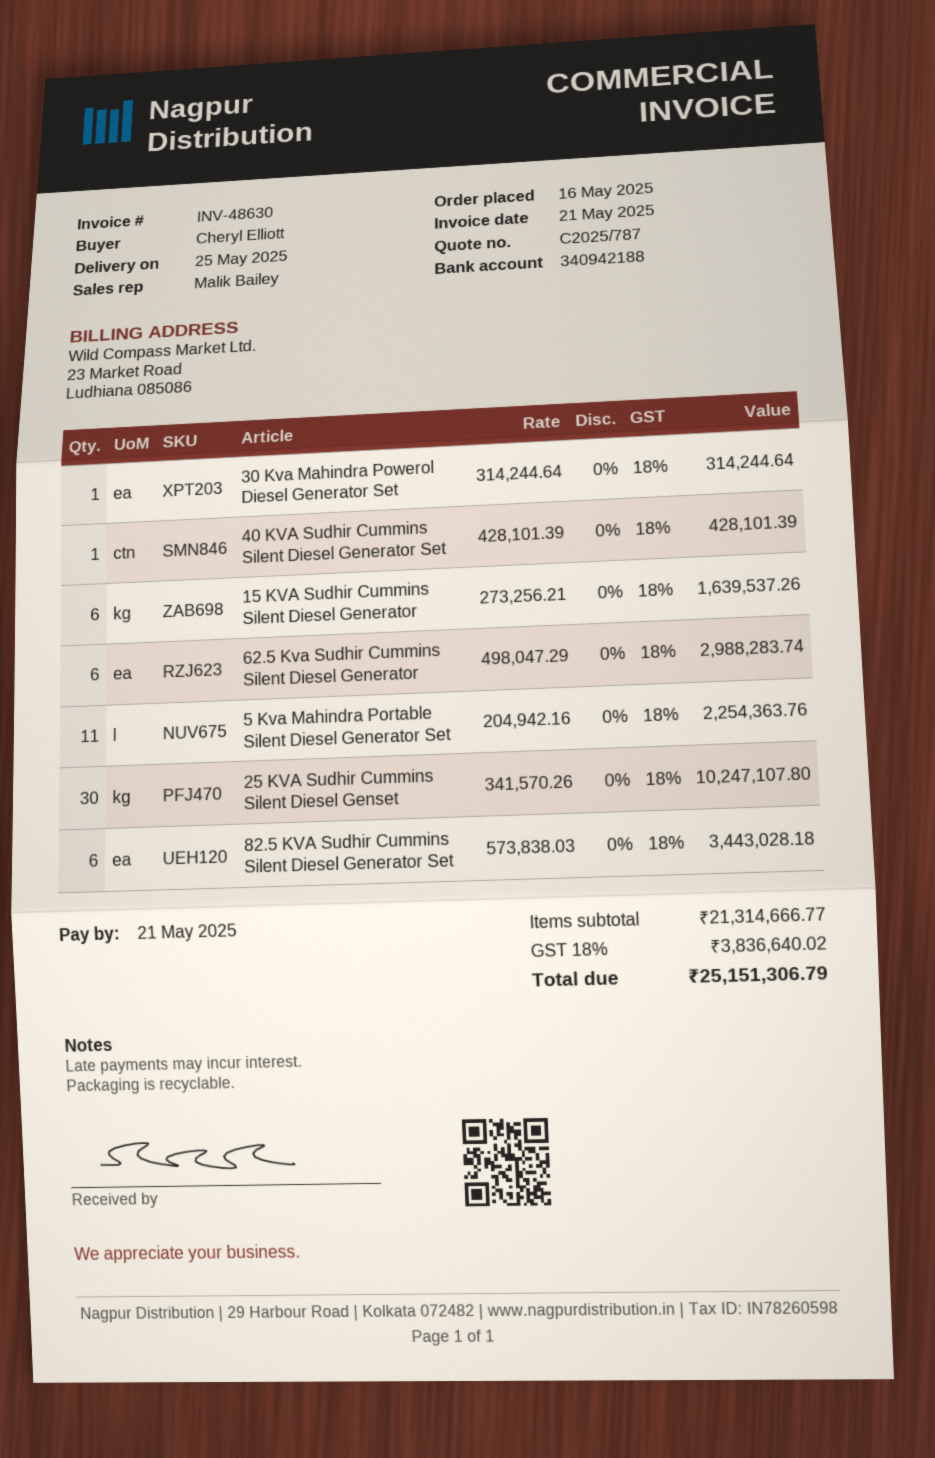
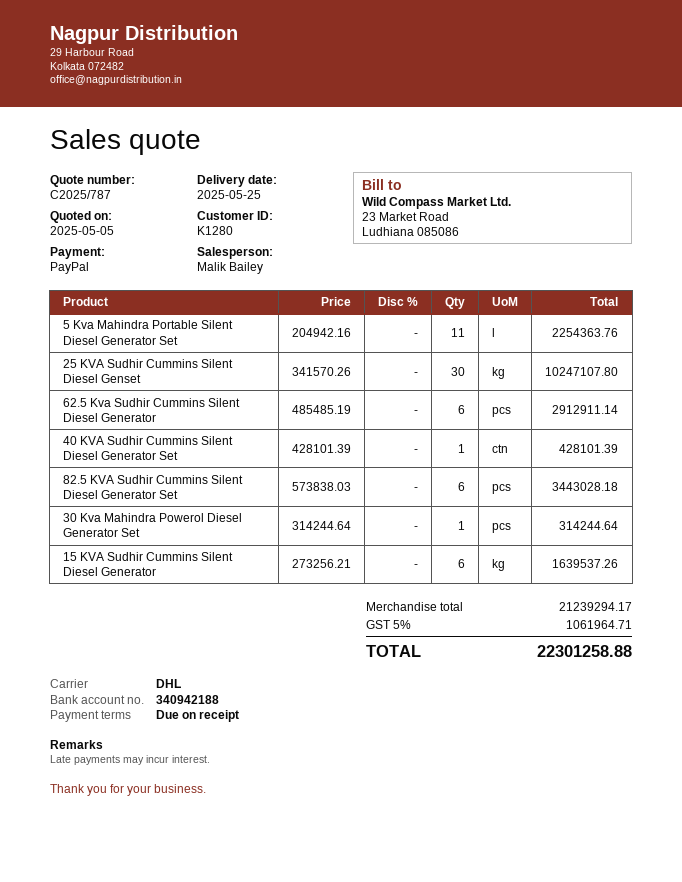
62.5 Kva Sudhir Cummins Silent Diesel Generator: 6 x 498047.29 = 2988283.74 -> 6 x 485485.19 = 2912911.14
subtotal: 21314666.77 -> 21239294.17
tax: 18% = 3836640.02 -> 5% = 1061964.71
total: 25151306.79 -> 22301258.88

